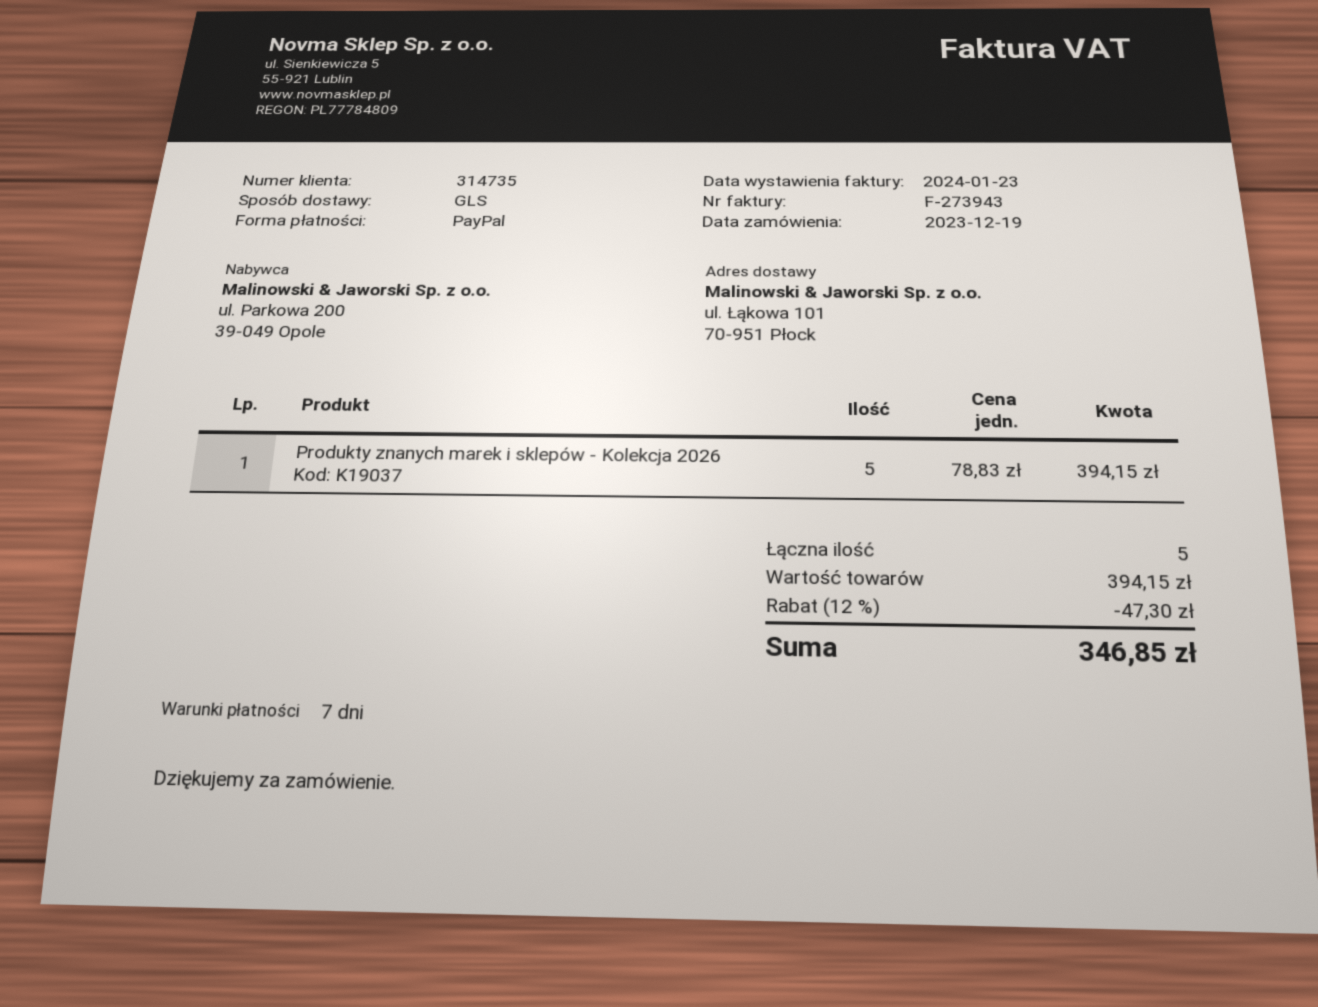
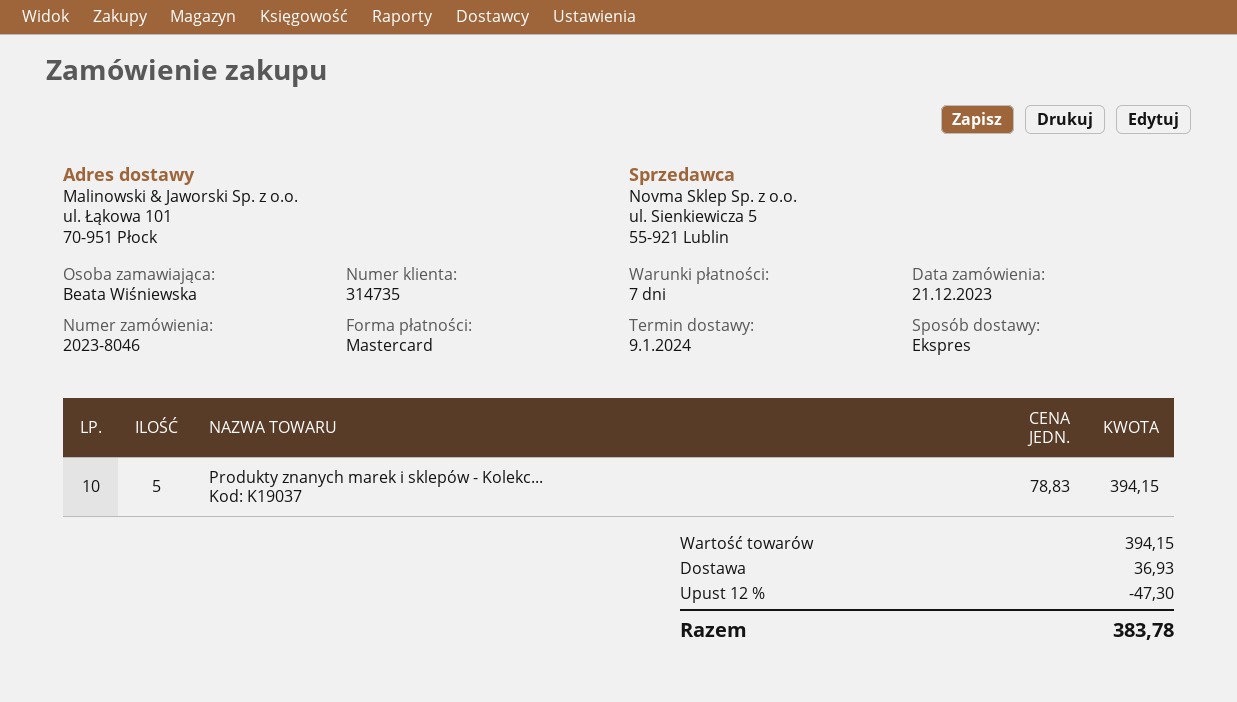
order date: 2023-12-19 -> 2023-12-21
payment method: PayPal -> Mastercard
shipping method: GLS -> express
shipping: none -> 36.93
total: 346.85 -> 383.78

